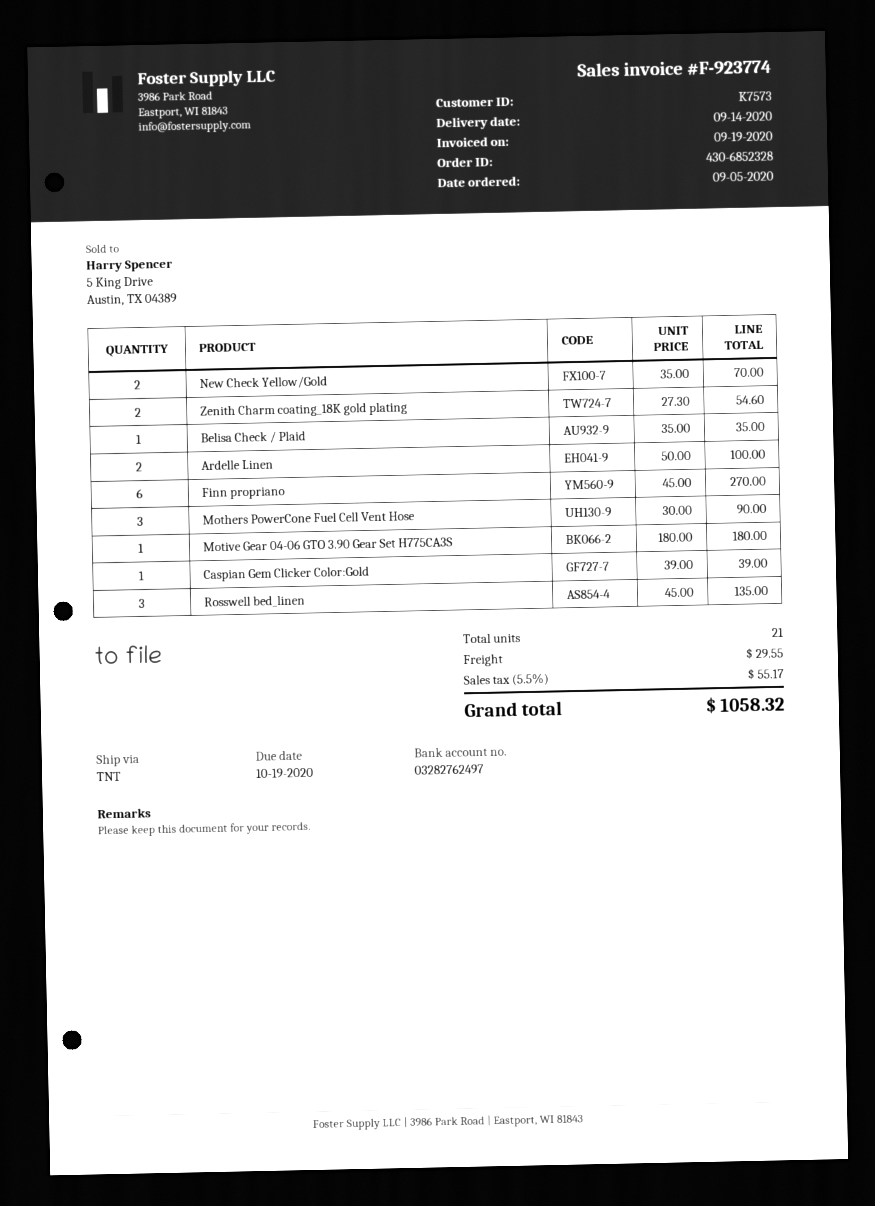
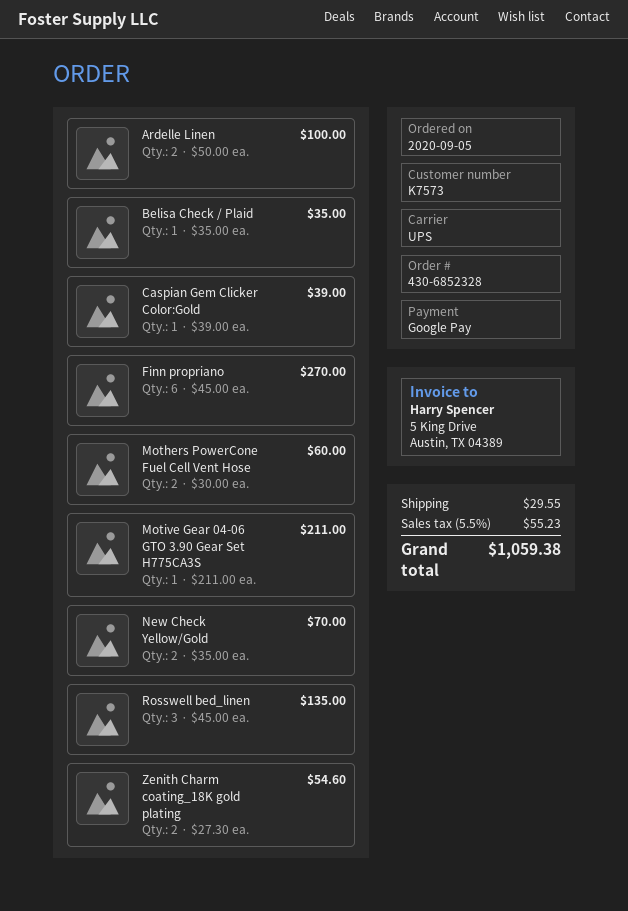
shipping method: TNT -> UPS
Mothers PowerCone Fuel Cell Vent Hose: 3 x 30.00 = 90.00 -> 2 x 30.00 = 60.00
Motive Gear 04-06 GTO 3.90 Gear Set H775CA3S: 1 x 180.00 = 180.00 -> 1 x 211.00 = 211.00
tax: 5.5% = 55.17 -> 5.5% = 55.23
total: 1058.32 -> 1059.38

